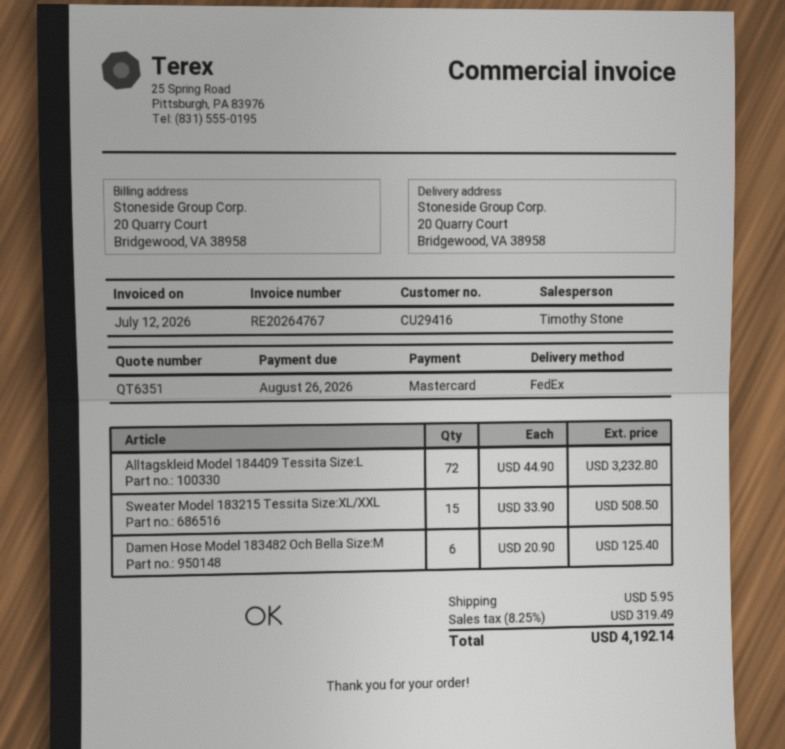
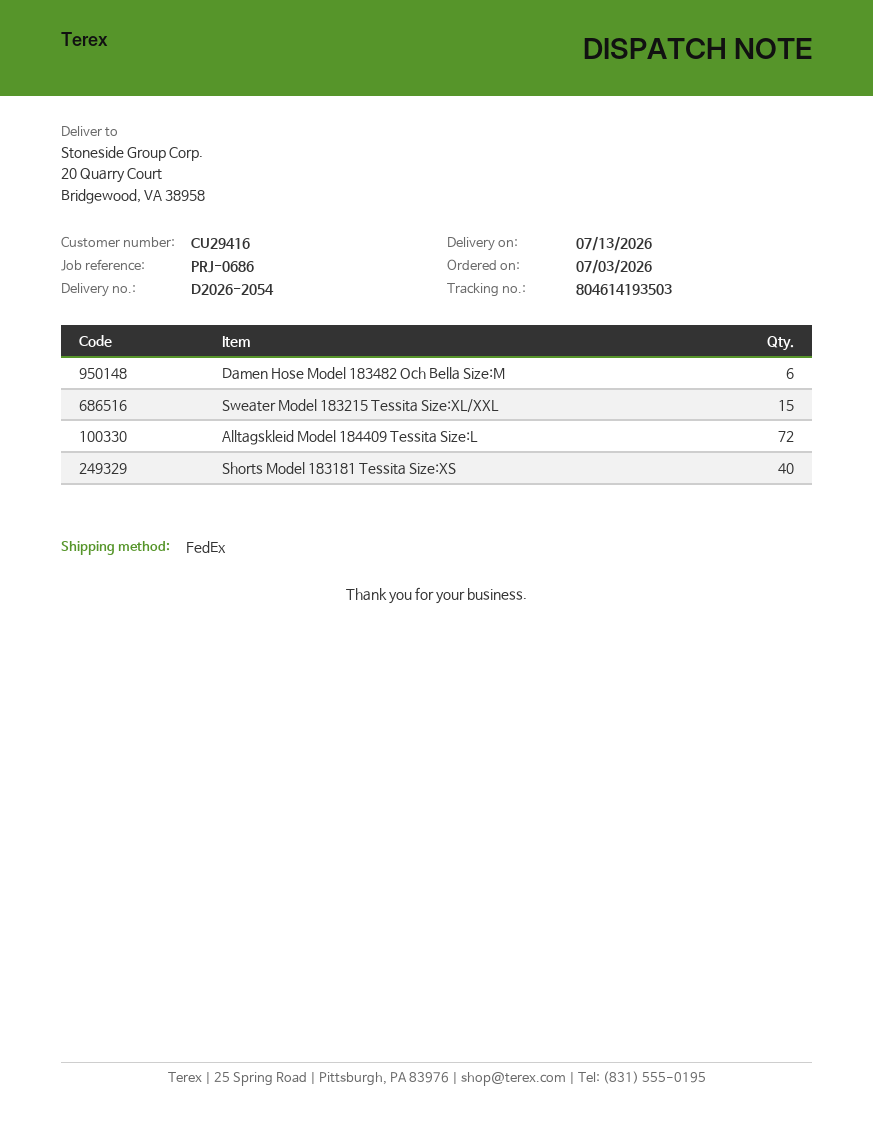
Shorts Model 183181 Tessita Size:XS: none -> 40

